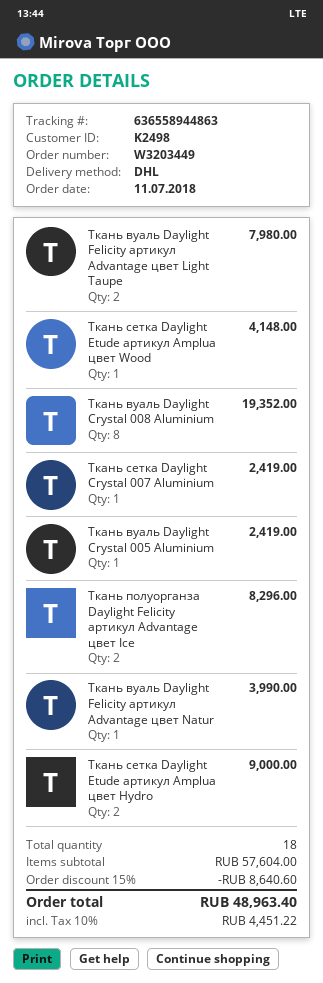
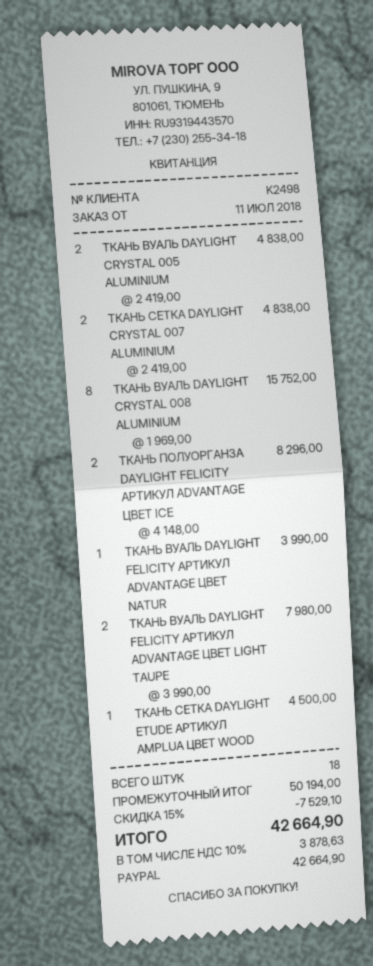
Ткань сетка Daylight Etude артикул Amplua цвет Wood: 1 for 4148.00 -> 1 for 4500.00
Ткань вуаль Daylight Crystal 008 Aluminium: 8 for 19352.00 -> 8 for 15752.00
Ткань сетка Daylight Crystal 007 Aluminium: 1 for 2419.00 -> 2 for 4838.00
Ткань вуаль Daylight Crystal 005 Aluminium: 1 for 2419.00 -> 2 for 4838.00
Ткань сетка Daylight Etude артикул Amplua цвет Hydro: 2 for 9000.00 -> none
subtotal: 57604.00 -> 50194.00
discount: 15% = 8640.60 -> 15% = 7529.10
tax: 10% = 4451.22 -> 10% = 3878.63
total: 48963.40 -> 42664.90

